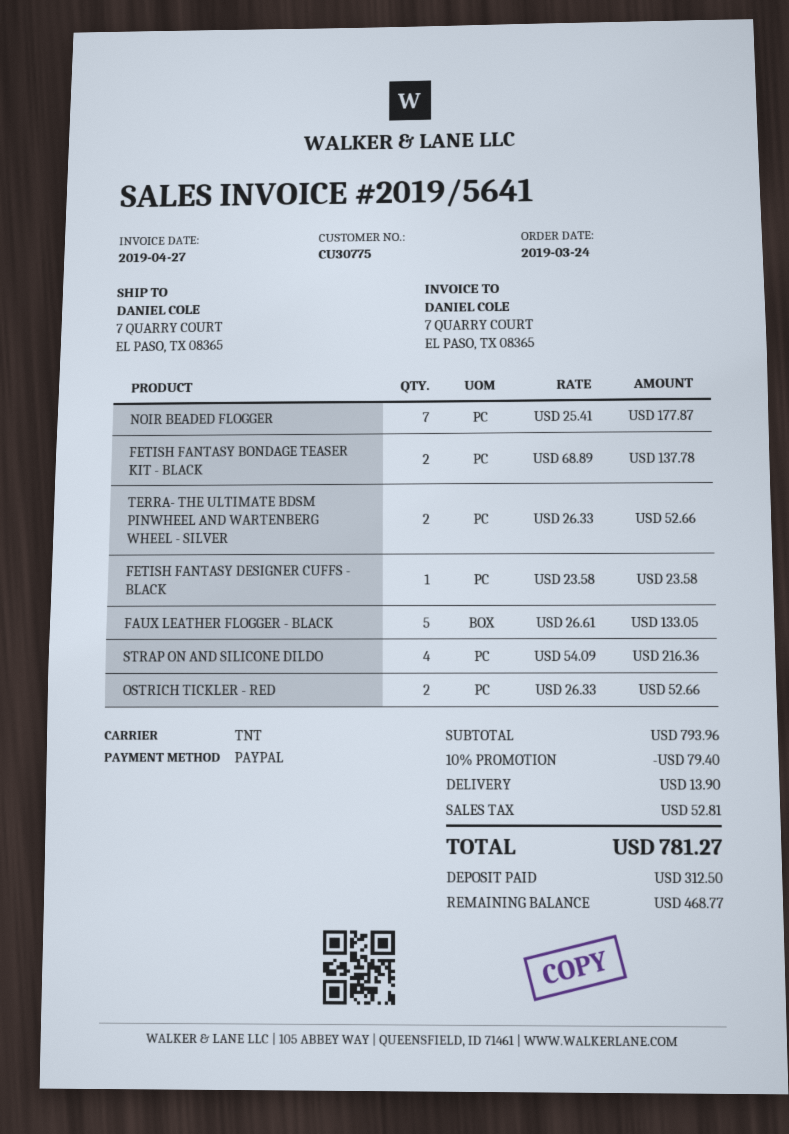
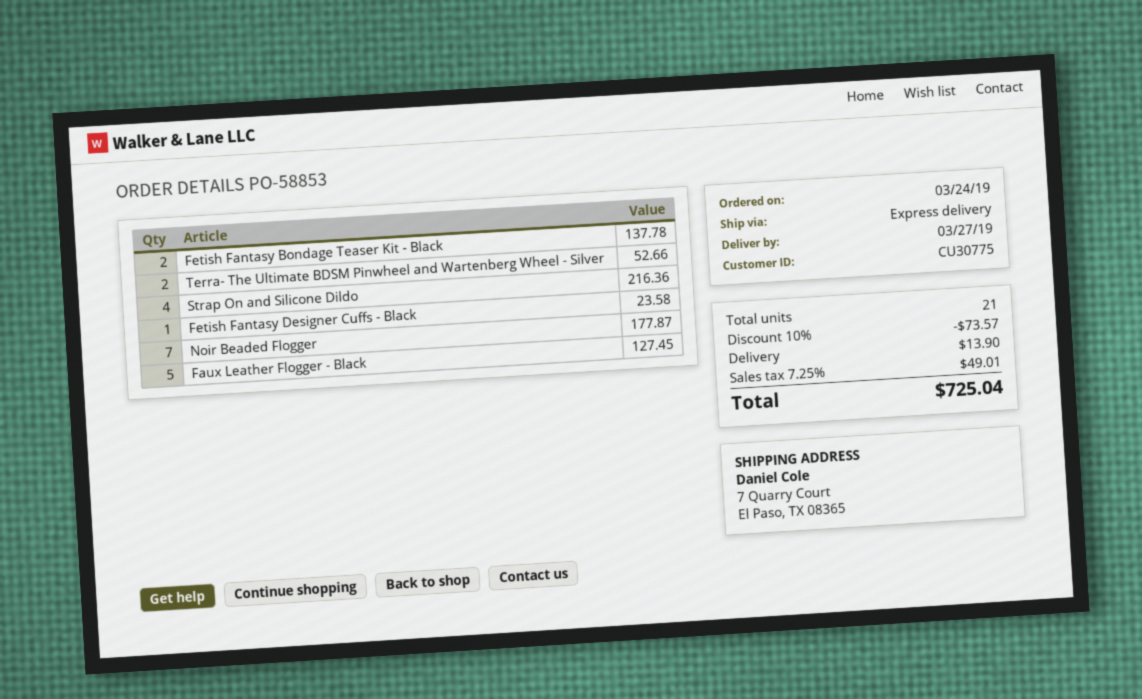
shipping method: TNT -> express
FAUX LEATHER FLOGGER - BLACK: 5 for 133.05 -> 5 for 127.45
OSTRICH TICKLER - RED: 2 for 52.66 -> none
discount: 10% = 79.40 -> 10% = 73.57
tax: 52.81 -> 49.01
total: 781.27 -> 725.04

